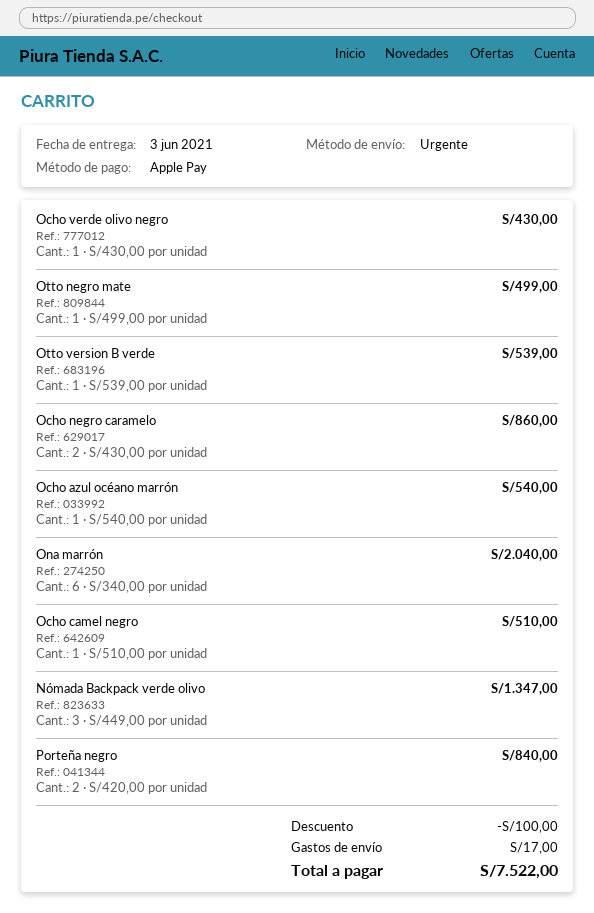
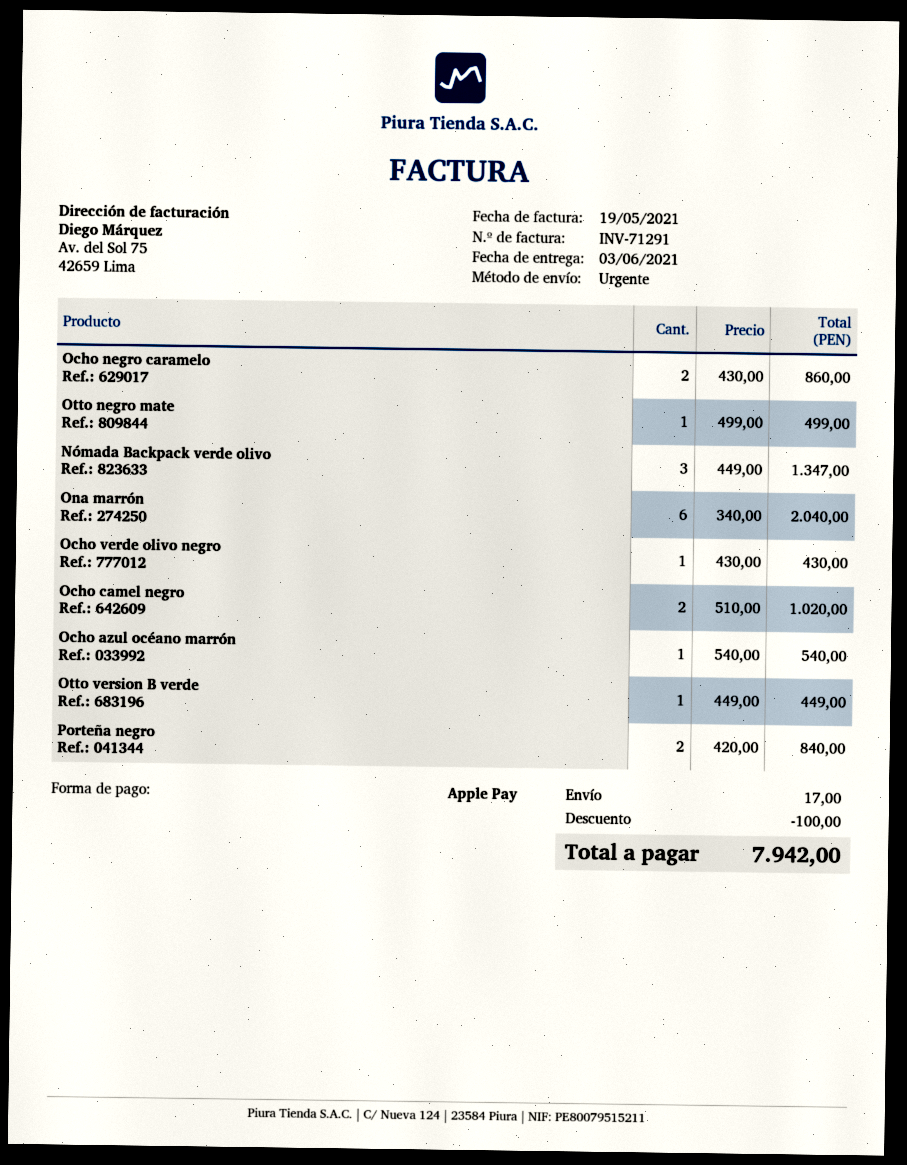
Otto version B verde: 1 x 539.00 = 539.00 -> 1 x 449.00 = 449.00
Ocho camel negro: 1 x 510.00 = 510.00 -> 2 x 510.00 = 1020.00
total: 7522.00 -> 7942.00

